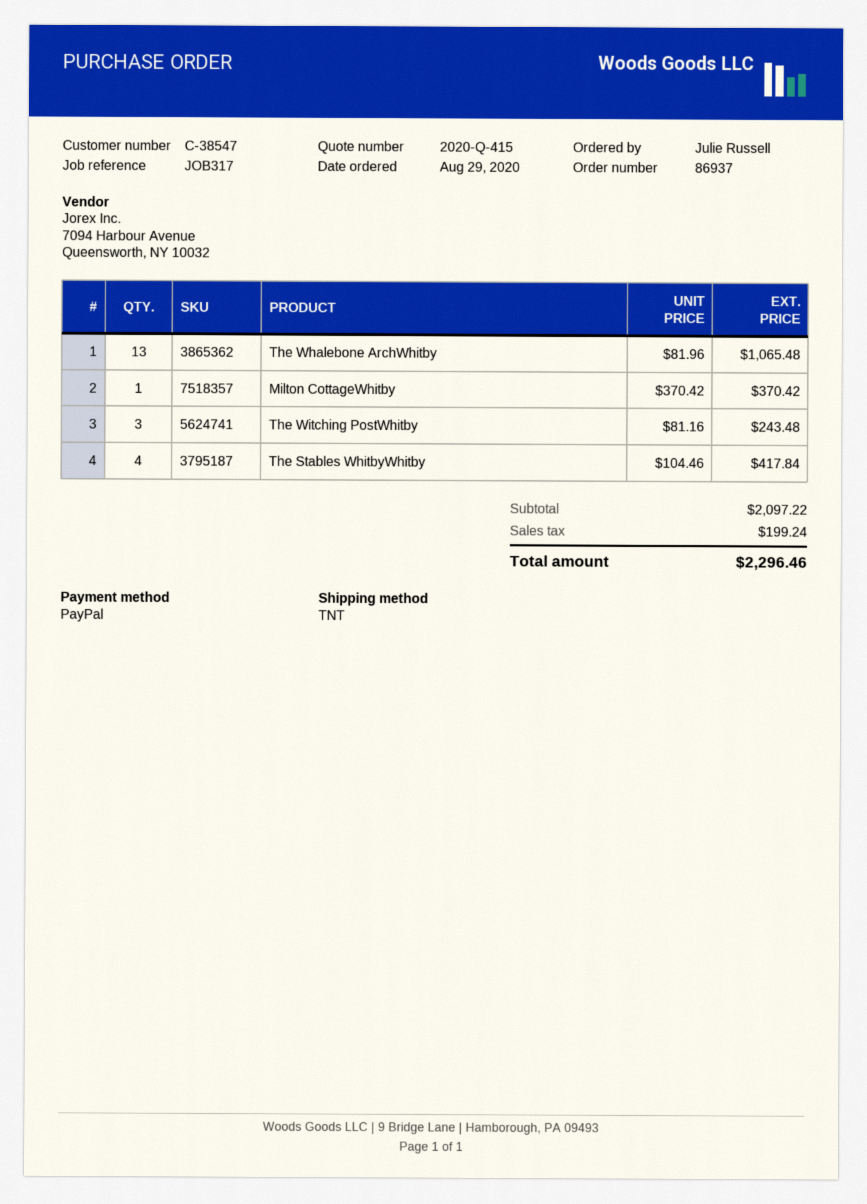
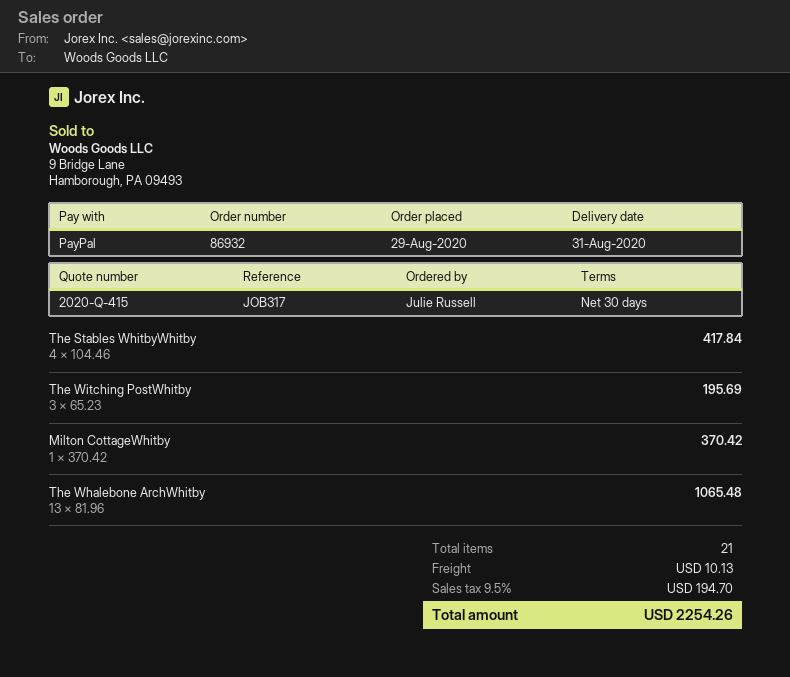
order number: 86937 -> 86932
The Witching PostWhitby: 3 x 81.16 = 243.48 -> 3 x 65.23 = 195.69
shipping: none -> 10.13
tax: 199.24 -> 194.70
total: 2296.46 -> 2254.26

